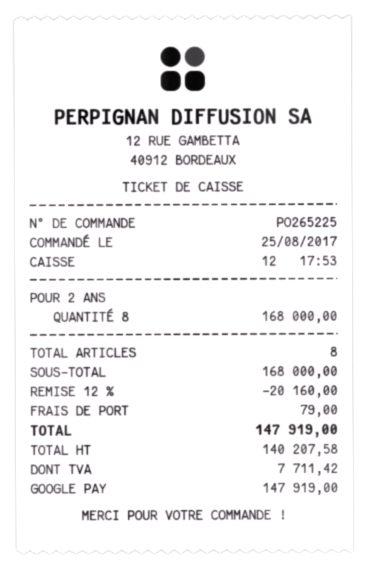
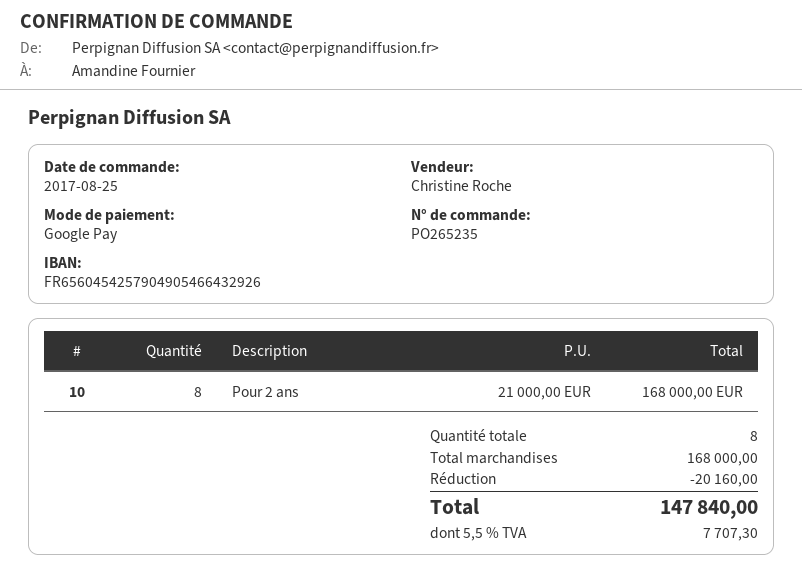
order number: PO265225 -> PO265235
shipping: 79.00 -> none
tax: 7711.42 -> 7707.30
total: 147919.00 -> 147840.00

